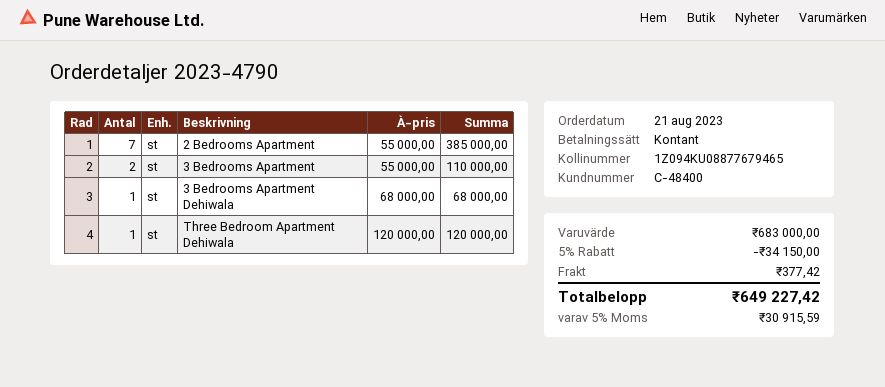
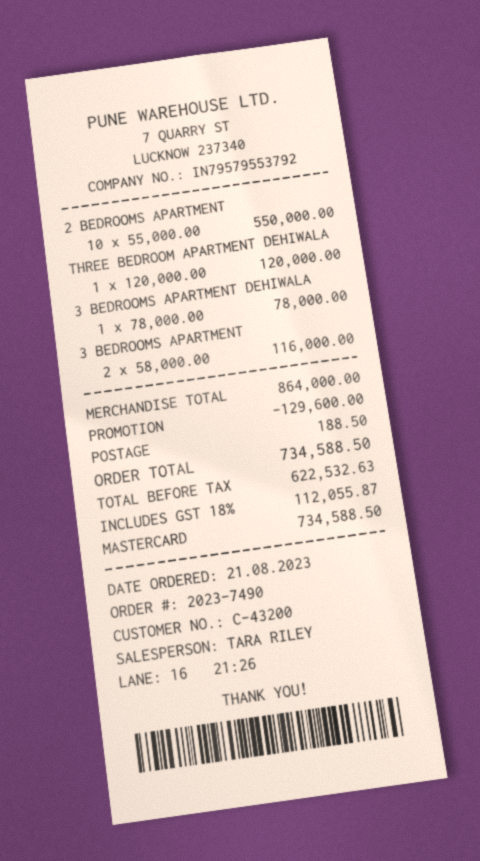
order number: 2023-4790 -> 2023-7490
customer number: C-48400 -> C-43200
payment method: cash -> Mastercard
2 Bedrooms Apartment: 7 x 55000.00 = 385000.00 -> 10 x 55000.00 = 550000.00
3 Bedrooms Apartment: 2 x 55000.00 = 110000.00 -> 2 x 58000.00 = 116000.00
3 Bedrooms Apartment Dehiwala: 1 x 68000.00 = 68000.00 -> 1 x 78000.00 = 78000.00
subtotal: 683000.00 -> 864000.00
discount: 34150.00 -> 129600.00
shipping: 377.42 -> 188.50
tax: 5% = 30915.59 -> 18% = 112055.87
total: 649227.42 -> 734588.50

